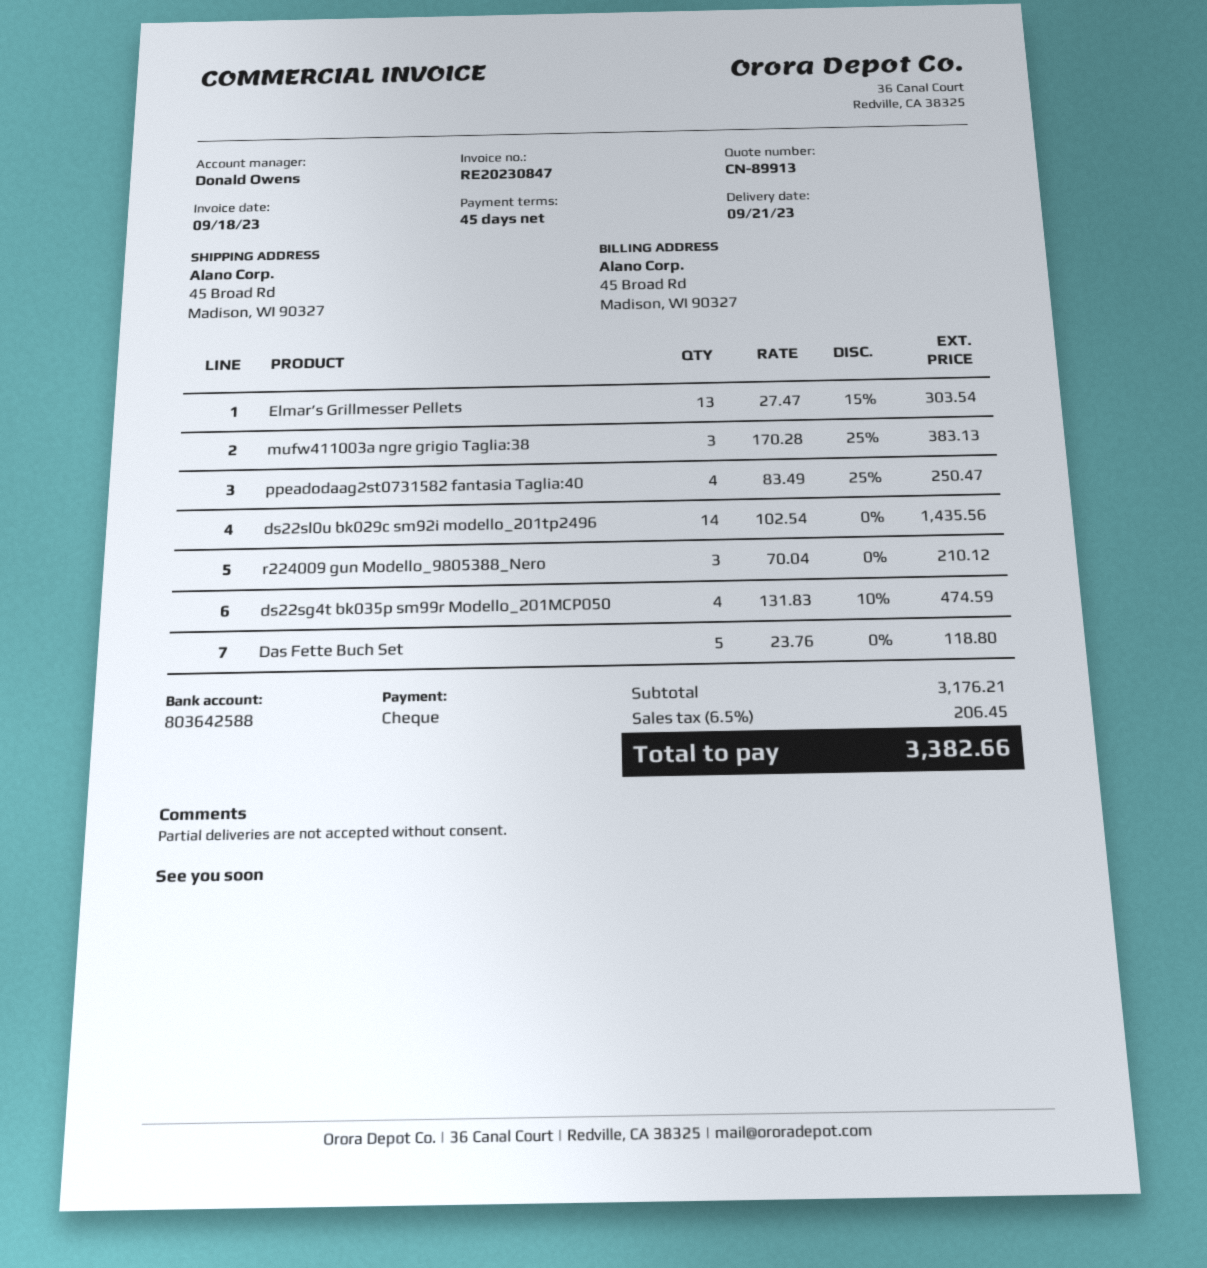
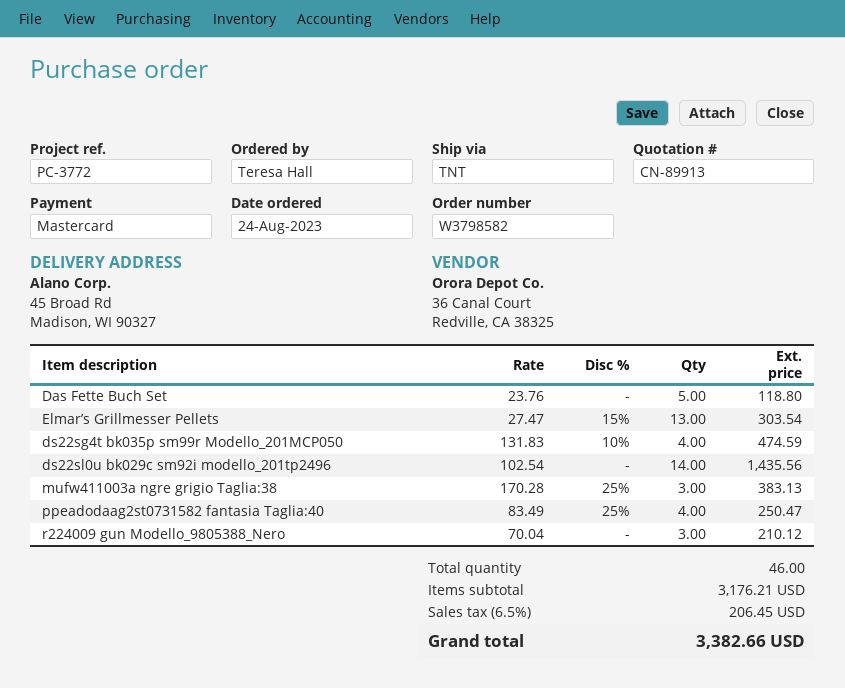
payment method: cheque -> Mastercard

